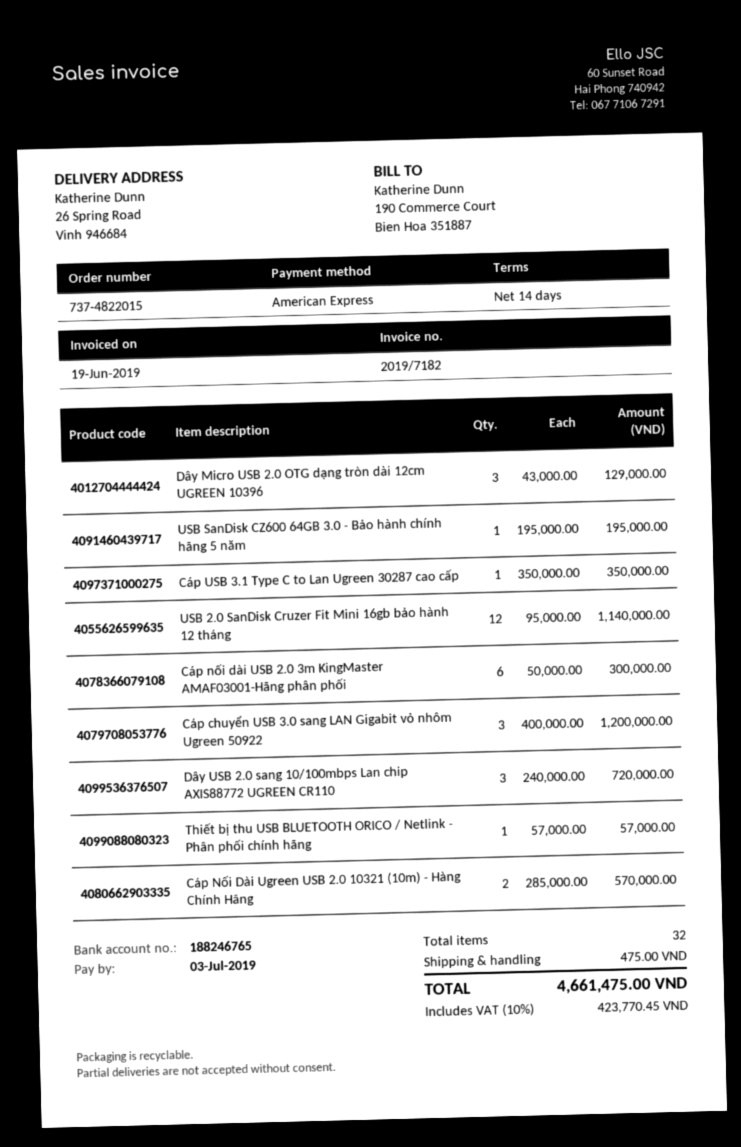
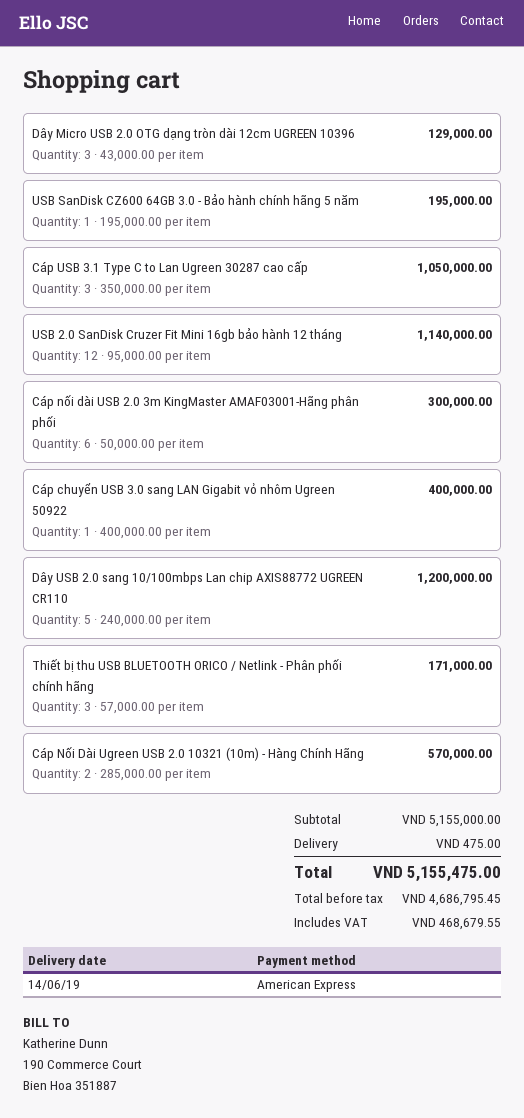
Cáp USB 3.1 Type C to Lan Ugreen 30287 cao cấp: 1 x 350000.00 = 350000.00 -> 3 x 350000.00 = 1050000.00
Cáp chuyển USB 3.0 sang LAN Gigabit vỏ nhôm Ugreen 50922: 3 x 400000.00 = 1200000.00 -> 1 x 400000.00 = 400000.00
Dây USB 2.0 sang 10/100mbps Lan chip AXIS88772 UGREEN CR110: 3 x 240000.00 = 720000.00 -> 5 x 240000.00 = 1200000.00
Thiết bị thu USB BLUETOOTH ORICO / Netlink - Phân phối chính hãng: 1 x 57000.00 = 57000.00 -> 3 x 57000.00 = 171000.00
tax: 423770.45 -> 468679.55
total: 4661475.00 -> 5155475.00

